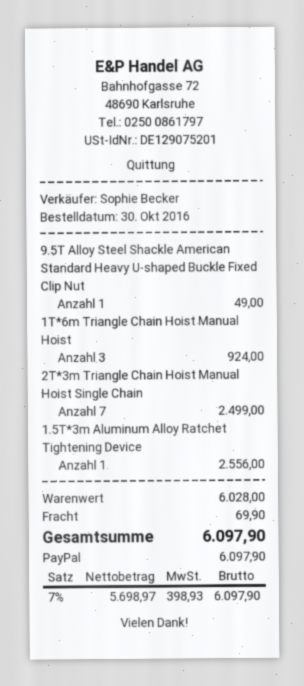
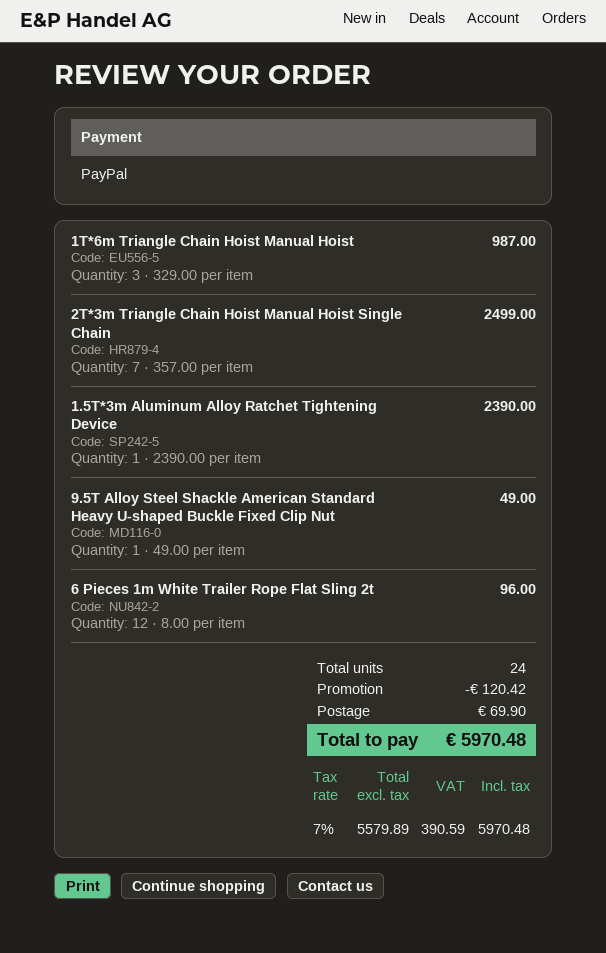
1T*6m Triangle Chain Hoist Manual Hoist: 3 for 924.00 -> 3 for 987.00
1.5T*3m Aluminum Alloy Ratchet Tightening Device: 1 for 2556.00 -> 1 for 2390.00
6 Pieces 1m White Trailer Rope Flat Sling 2t: none -> 12 for 96.00
discount: none -> 120.42
net: 5698.97 -> 5579.89
tax: 7% = 398.93 -> 7% = 390.59
total: 6097.90 -> 5970.48

